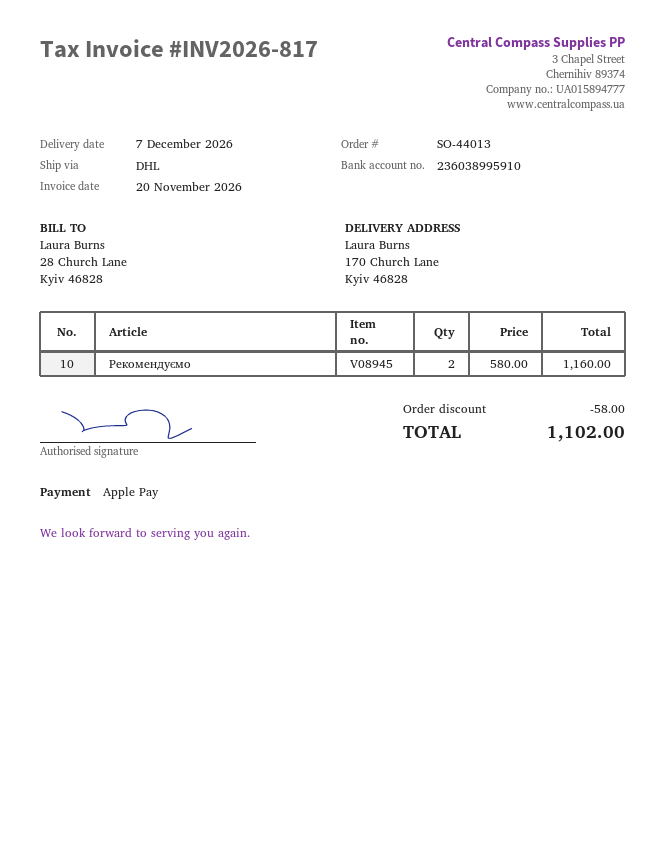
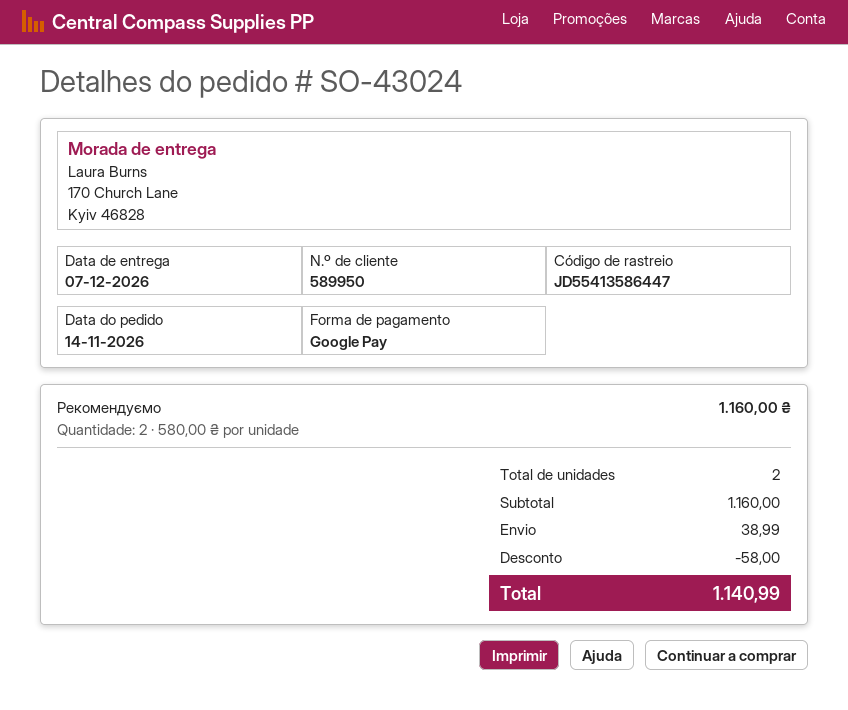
order number: SO-44013 -> SO-43024
payment method: Apple Pay -> Google Pay
shipping: none -> 38.99
total: 1102.00 -> 1140.99

